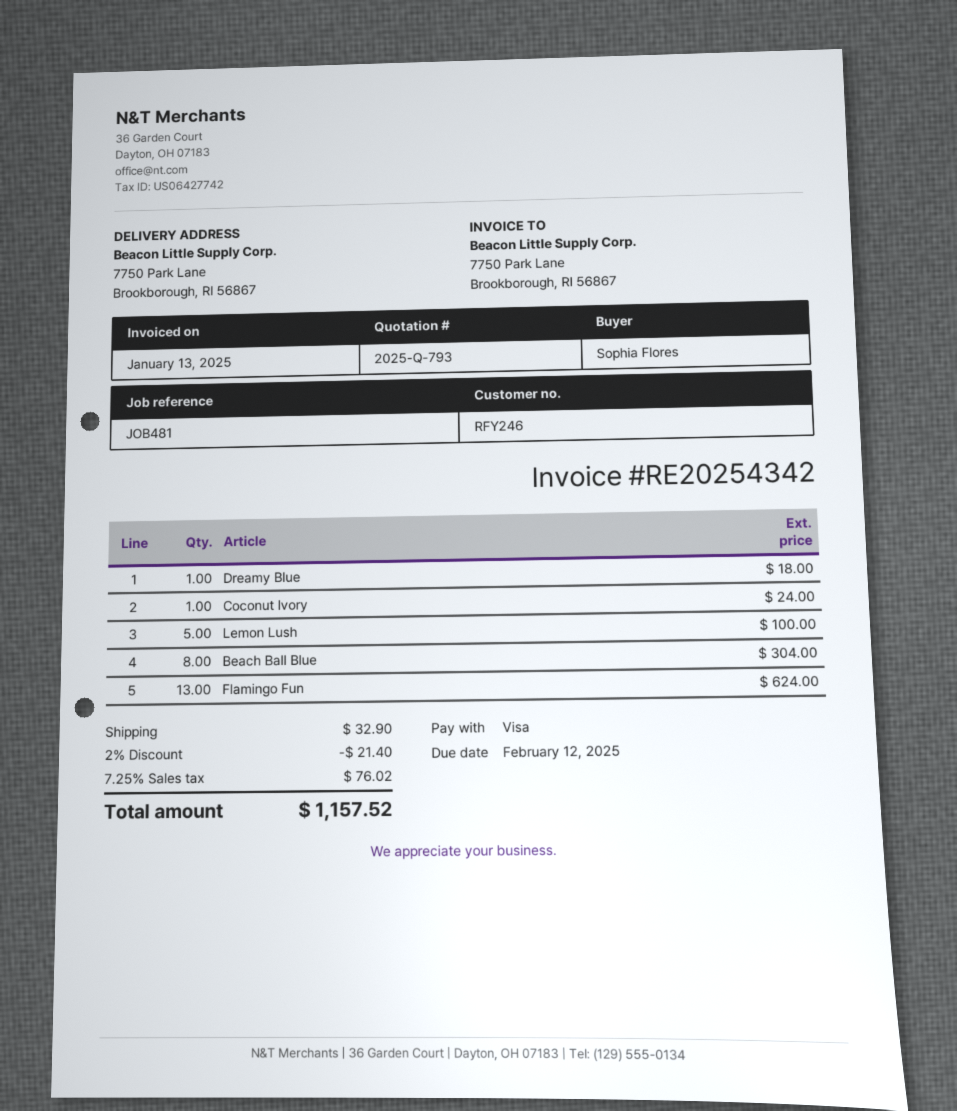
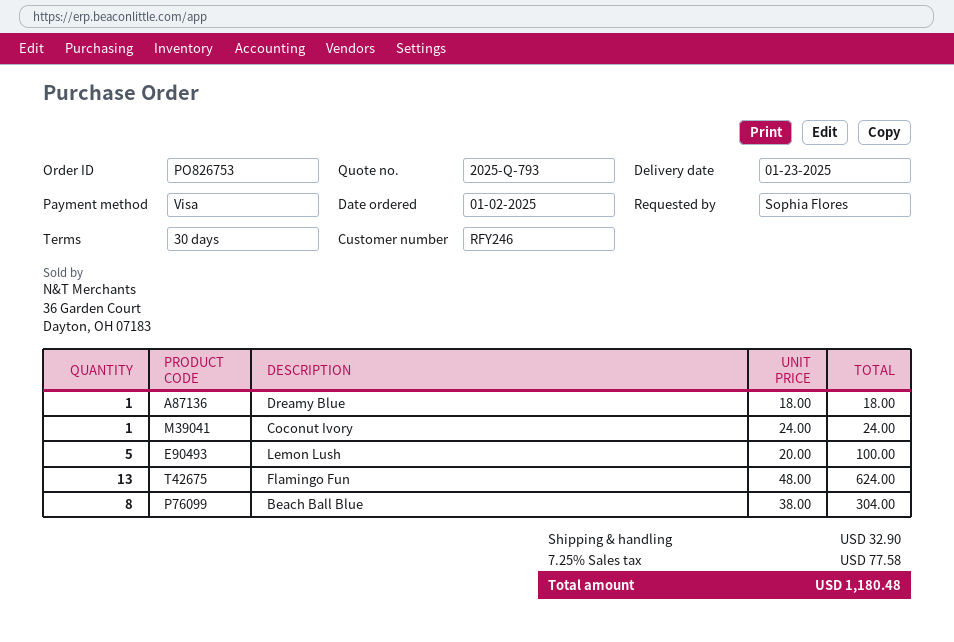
discount: 2% = 21.40 -> none
tax: 7.25% = 76.02 -> 7.25% = 77.58
total: 1157.52 -> 1180.48

